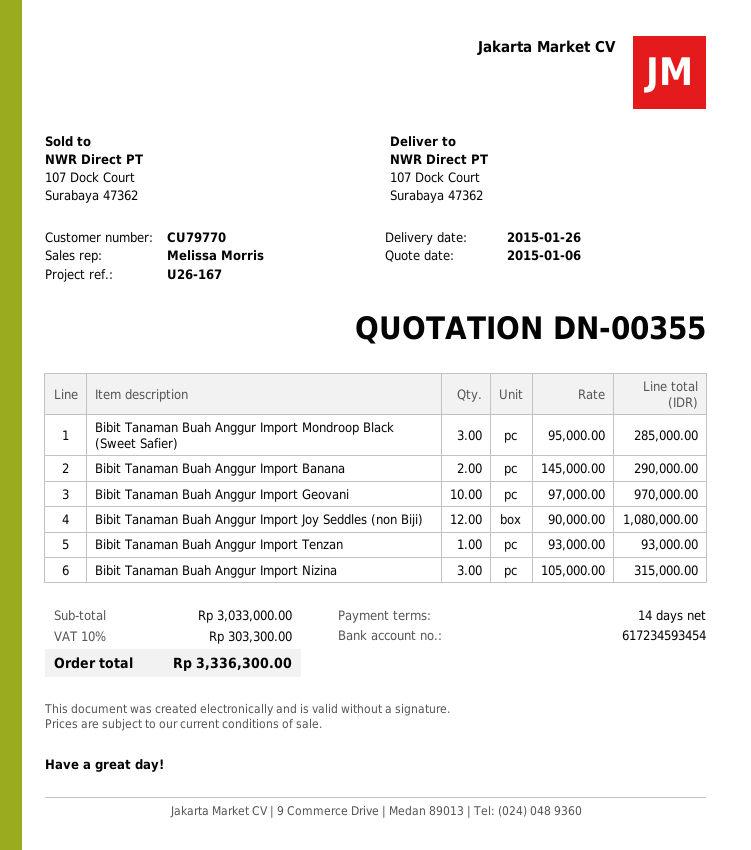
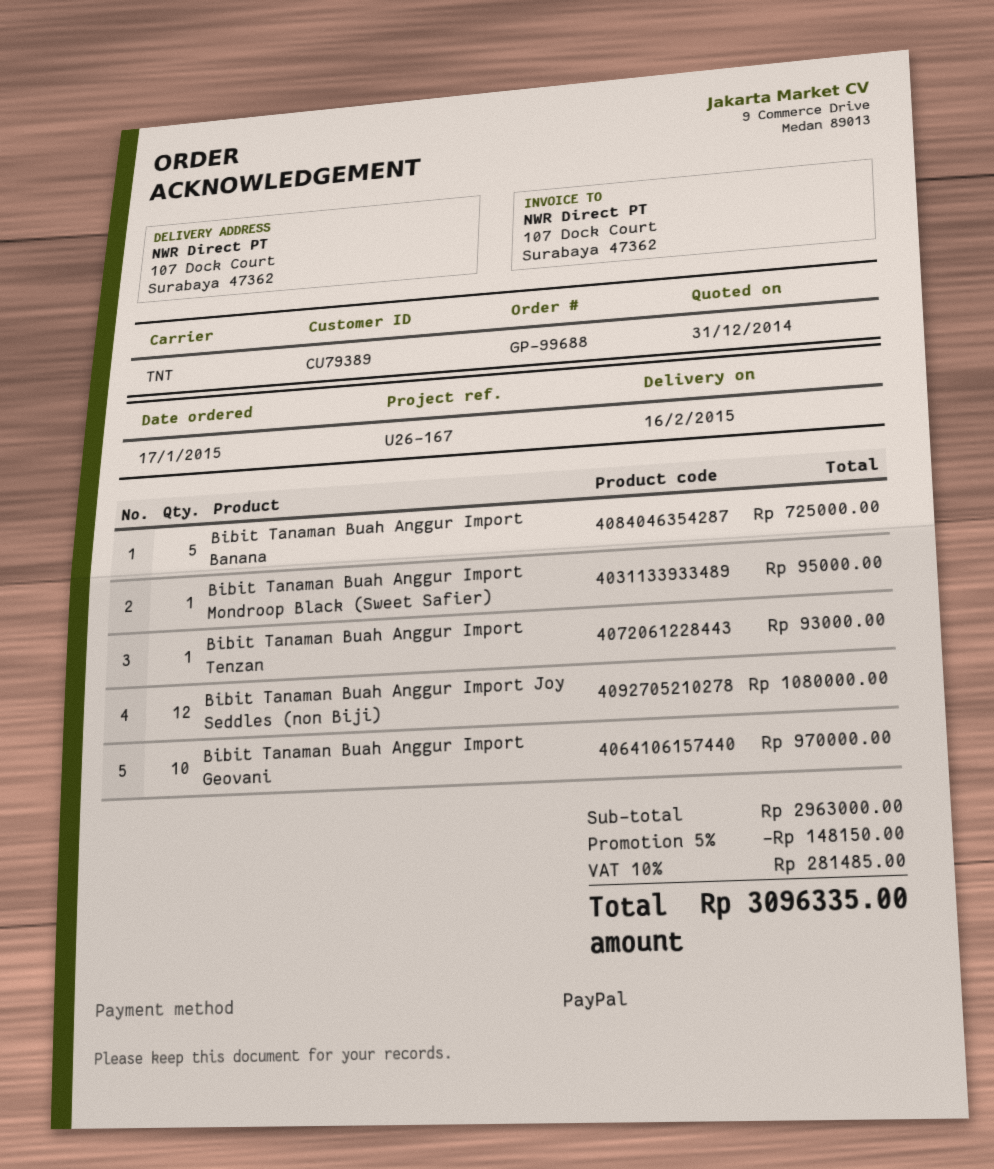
quote date: 2015-01-06 -> 2014-12-31
delivery date: 2015-01-26 -> 2015-02-16
customer number: CU79770 -> CU79389
Bibit Tanaman Buah Anggur Import Mondroop Black (Sweet Safier): 3 for 285000.00 -> 1 for 95000.00
Bibit Tanaman Buah Anggur Import Banana: 2 for 290000.00 -> 5 for 725000.00
Bibit Tanaman Buah Anggur Import Nizina: 3 for 315000.00 -> none
subtotal: 3033000.00 -> 2963000.00
discount: none -> 5% = 148150.00
tax: 10% = 303300.00 -> 10% = 281485.00
total: 3336300.00 -> 3096335.00

